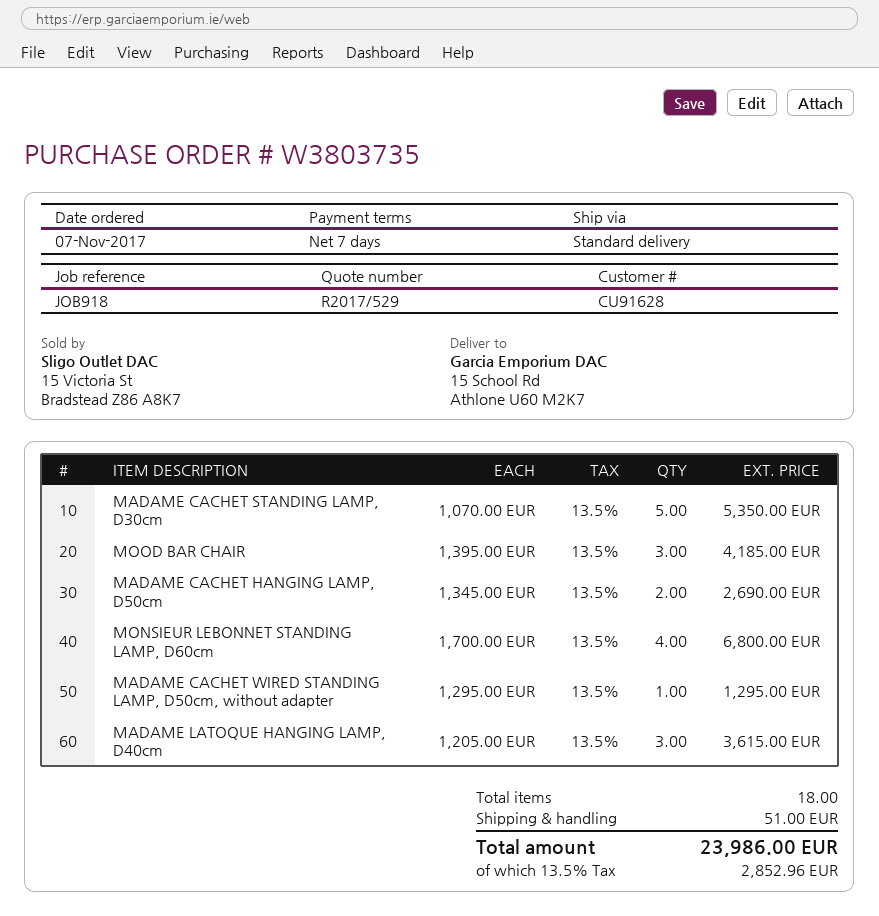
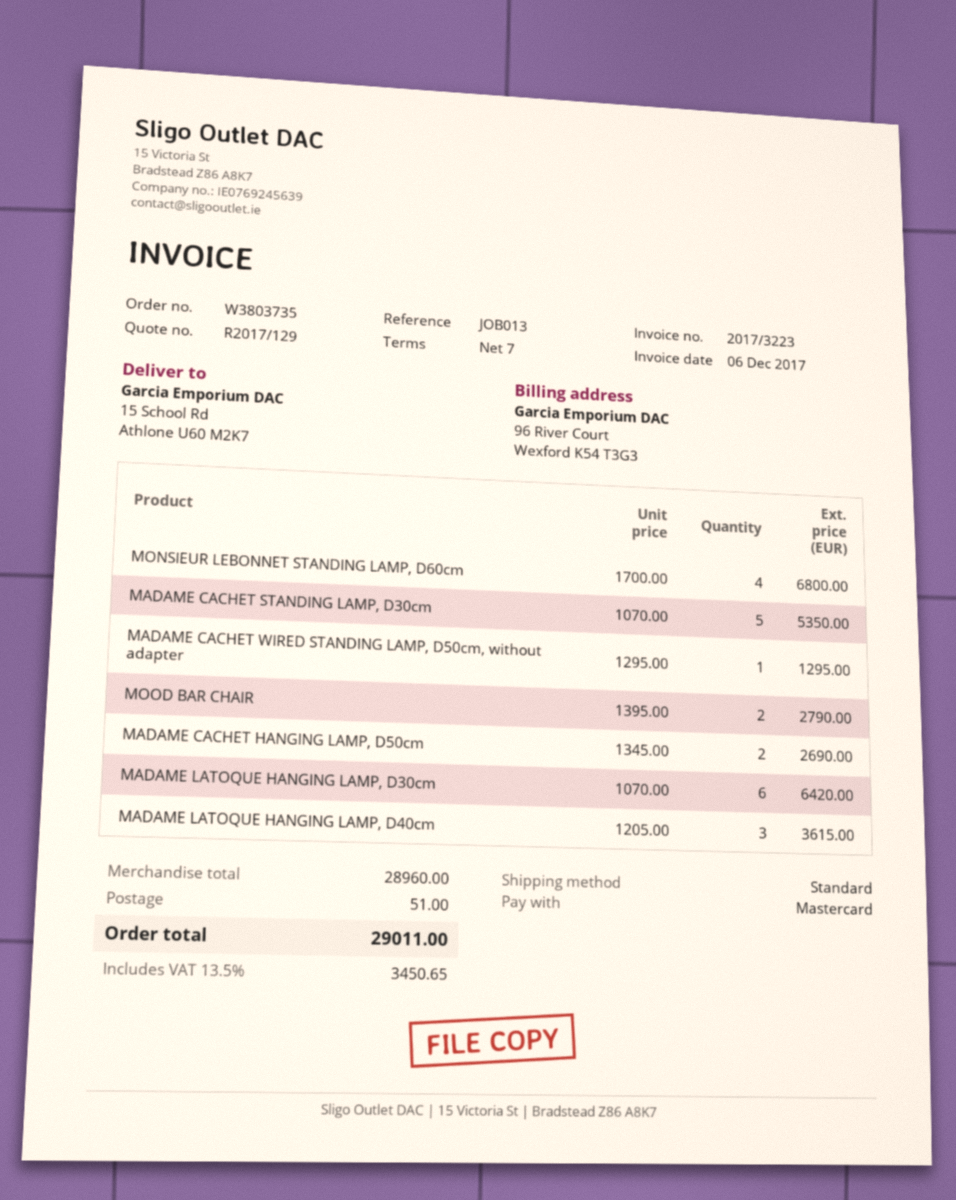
quote number: R2017/529 -> R2017/129
reference: JOB918 -> JOB013
MOOD BAR CHAIR: 3 x 1395.00 = 4185.00 -> 2 x 1395.00 = 2790.00
MADAME LATOQUE HANGING LAMP, D30cm: none -> 6 x 1070.00 = 6420.00
tax: 13.5% = 2852.96 -> 13.5% = 3450.65
total: 23986.00 -> 29011.00

